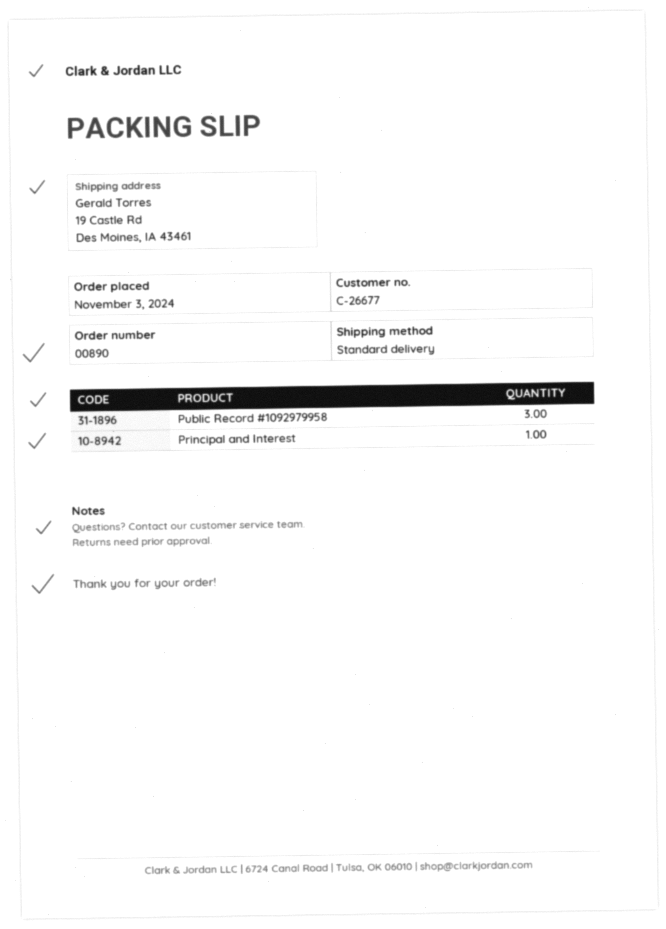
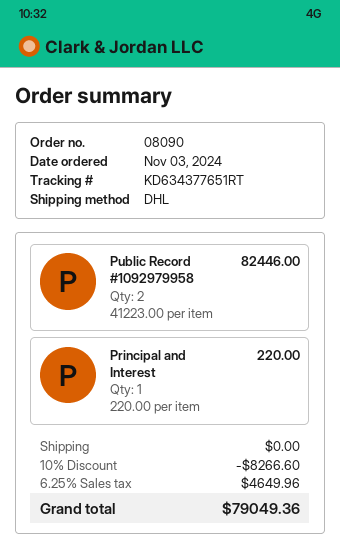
order number: 00890 -> 08090
shipping method: standard -> DHL
Public Record #1092979958: 3 -> 2

